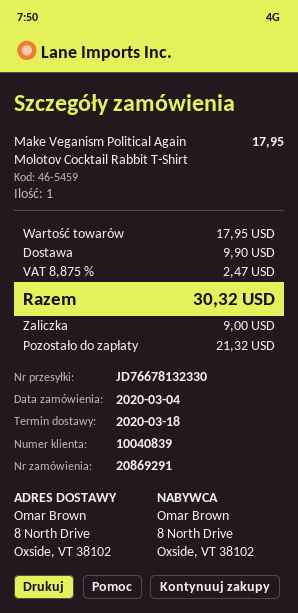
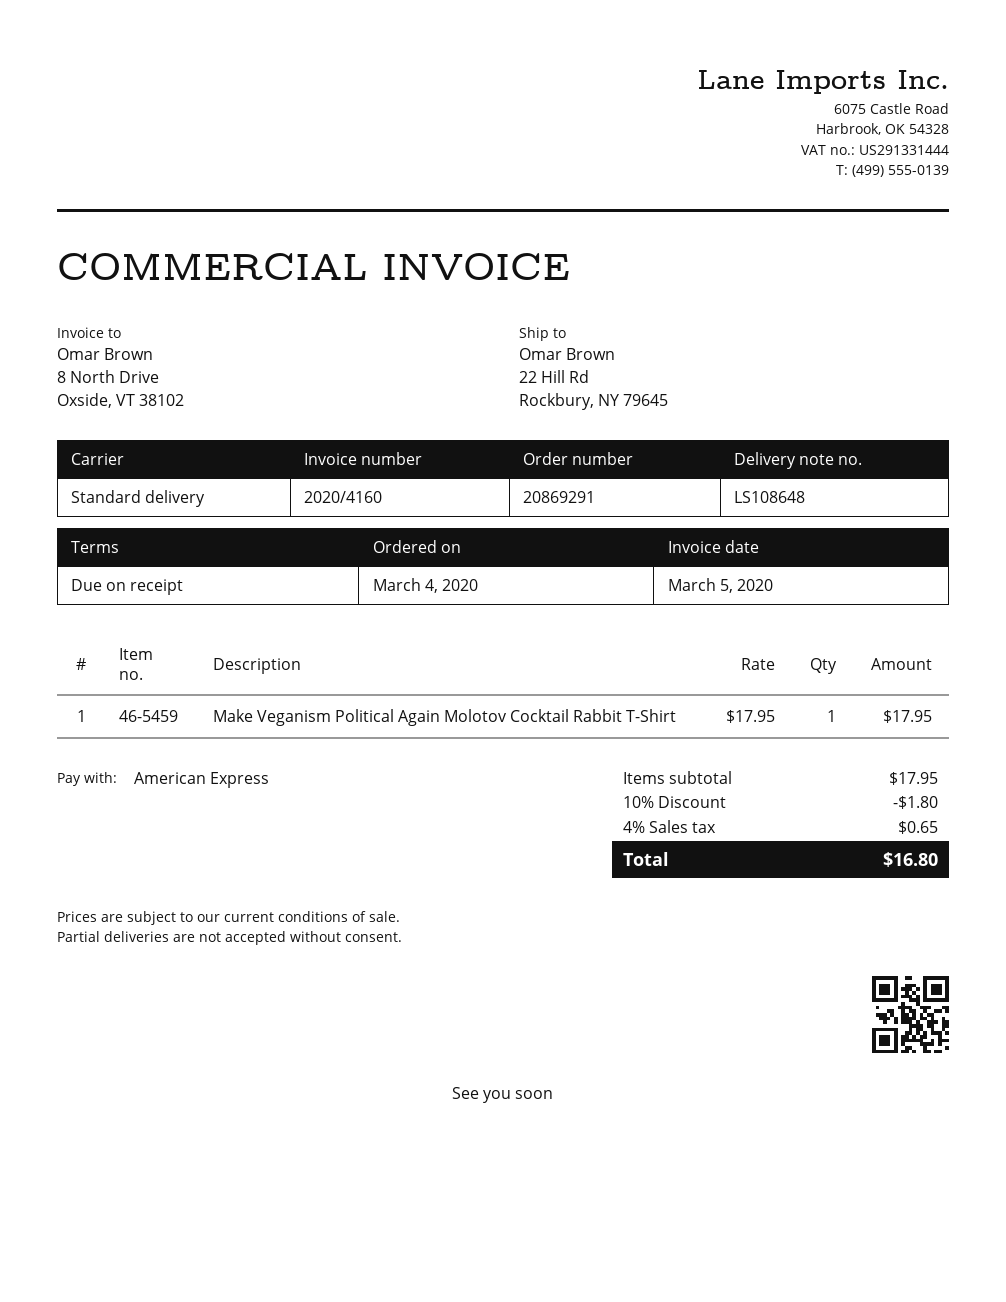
ship to: 8 North Drive, Oxside, VT 38102 -> 22 Hill Rd, Rockbury, NY 79645
discount: none -> 10% = 1.80
shipping: 9.90 -> none
tax: 8.875% = 2.47 -> 4% = 0.65
total: 30.32 -> 16.80

